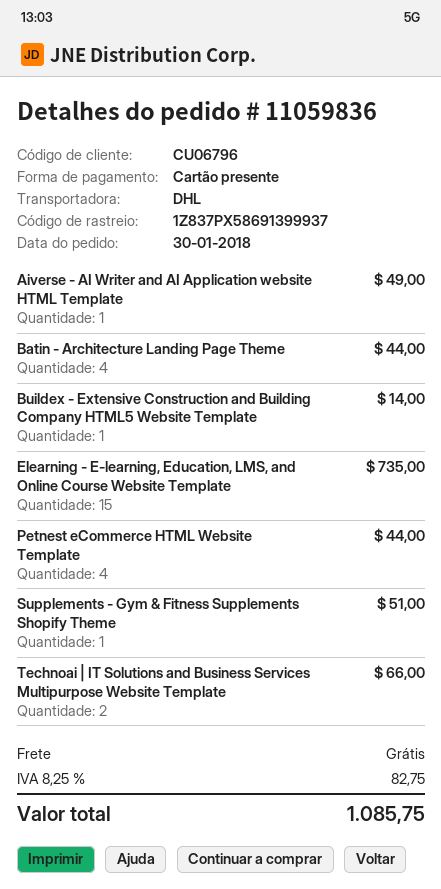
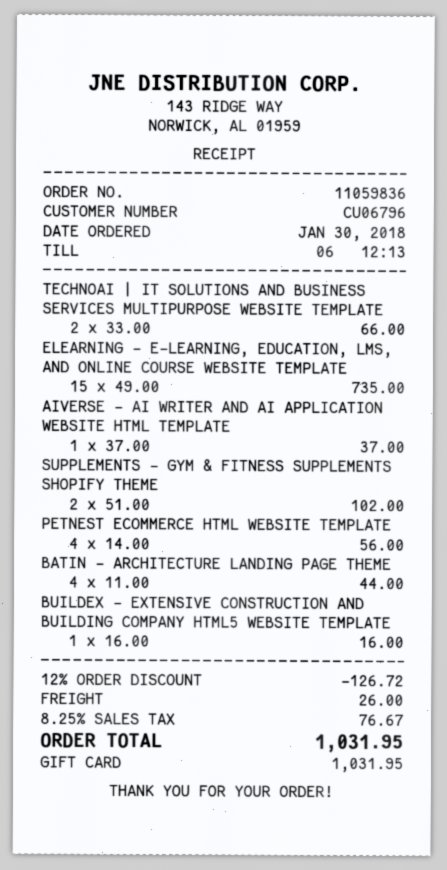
Aiverse - AI Writer and AI Application website HTML Template: 1 for 49.00 -> 1 for 37.00
Buildex - Extensive Construction and Building Company HTML5 Website Template: 1 for 14.00 -> 1 for 16.00
Petnest eCommerce HTML Website Template: 4 for 44.00 -> 4 for 56.00
Supplements - Gym & Fitness Supplements Shopify Theme: 1 for 51.00 -> 2 for 102.00
discount: none -> 12% = 126.72
shipping: 0.00 -> 26.00
tax: 8.25% = 82.75 -> 8.25% = 76.67
total: 1085.75 -> 1031.95

